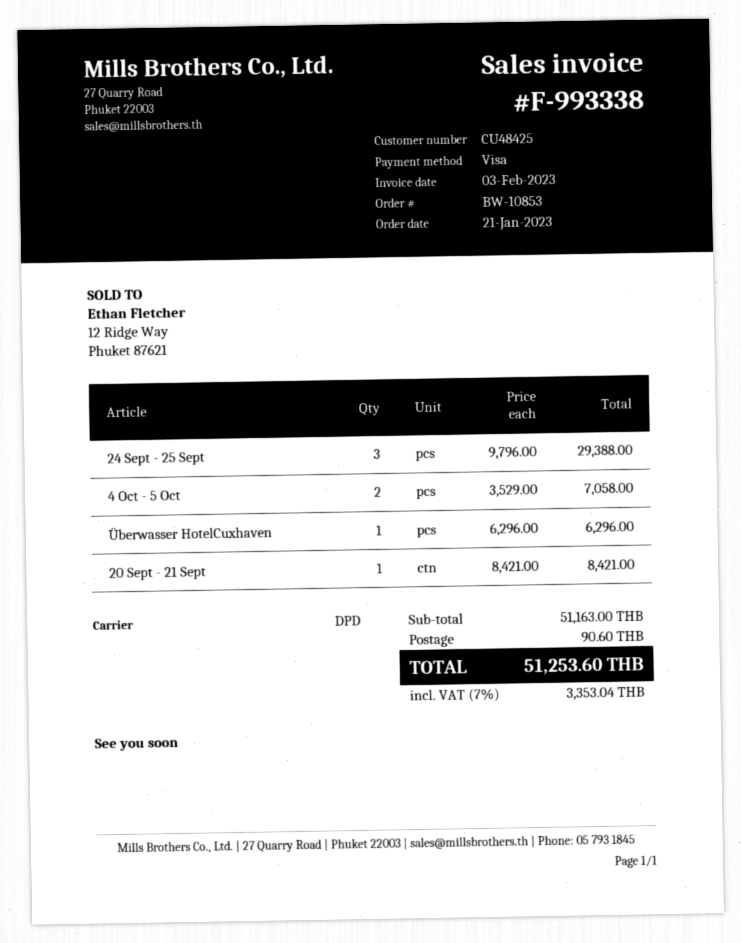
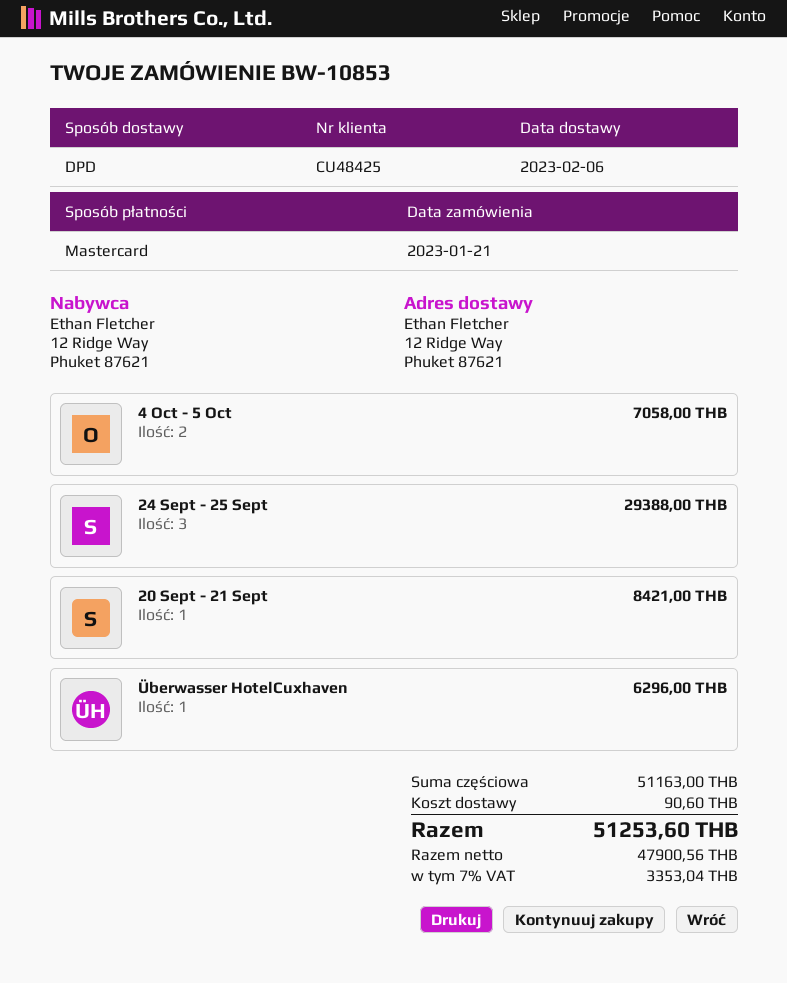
payment method: Visa -> Mastercard

